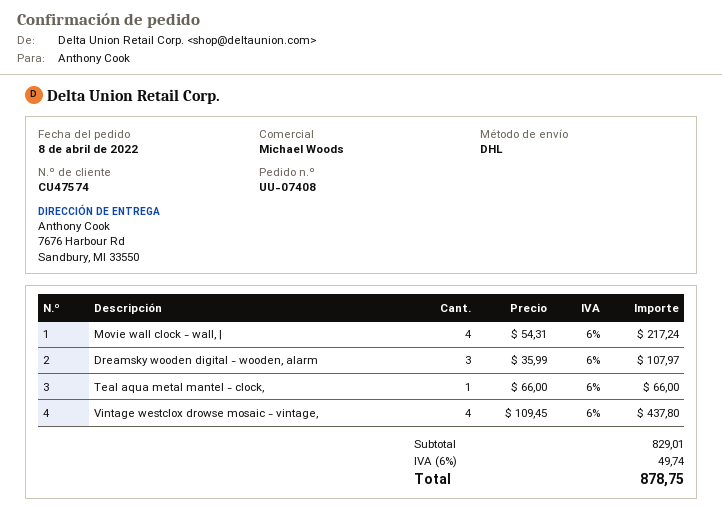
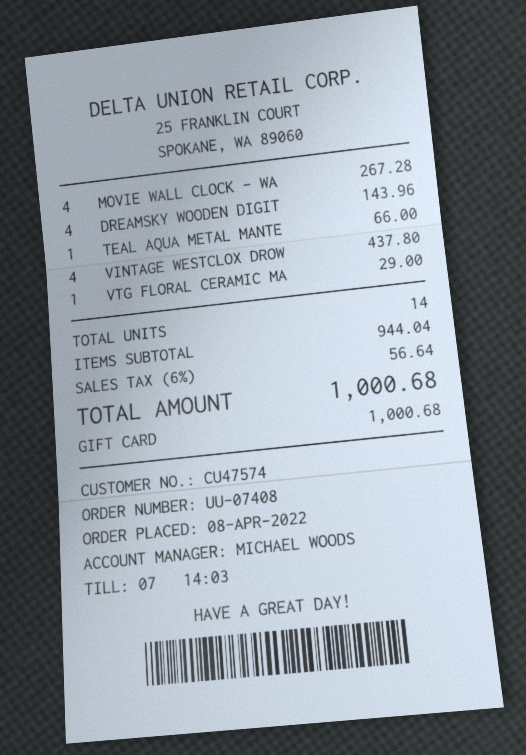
Movie wall clock - wall, |: 4 for 217.24 -> 4 for 267.28
Dreamsky wooden digital - wooden, alarm: 3 for 107.97 -> 4 for 143.96
VTG FLORAL CERAMIC MA: none -> 1 for 29.00
subtotal: 829.01 -> 944.04
tax: 6% = 49.74 -> 6% = 56.64
total: 878.75 -> 1000.68

